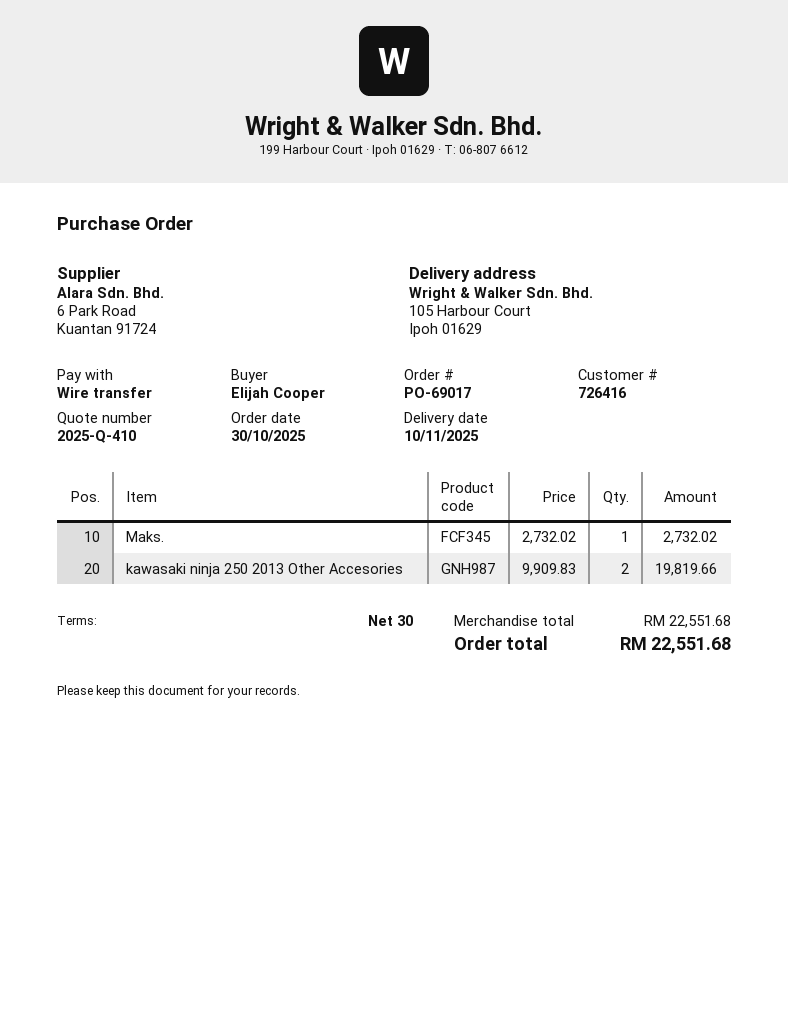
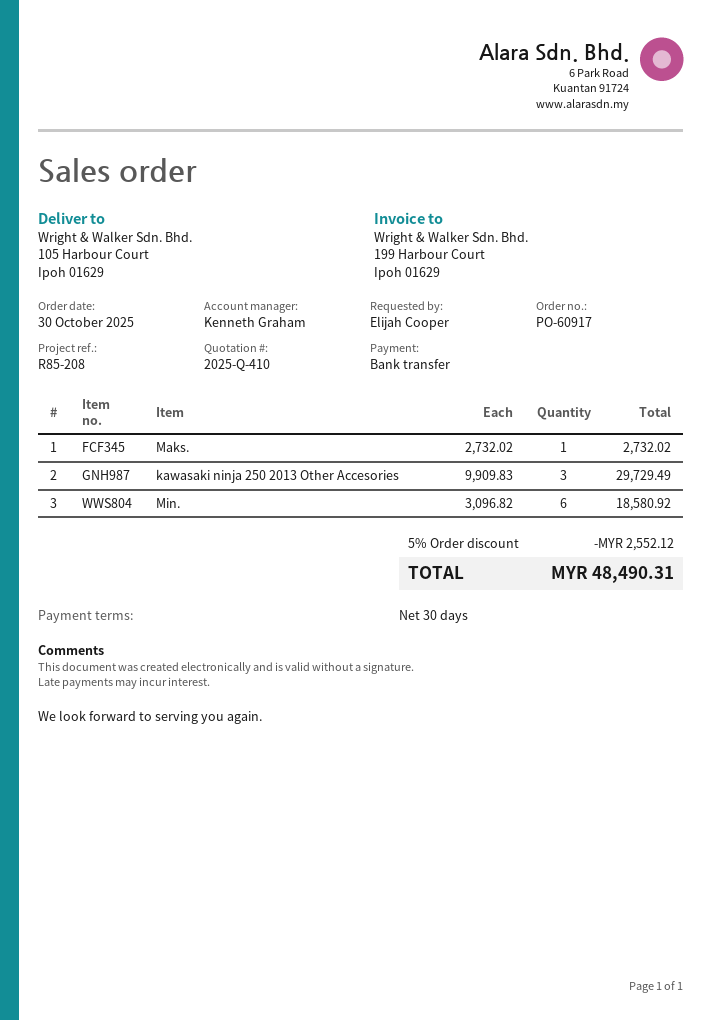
order number: PO-69017 -> PO-60917
kawasaki ninja 250 2013 Other Accesories: 2 x 9909.83 = 19819.66 -> 3 x 9909.83 = 29729.49
Min.: none -> 6 x 3096.82 = 18580.92
discount: none -> 5% = 2552.12
total: 22551.68 -> 48490.31

